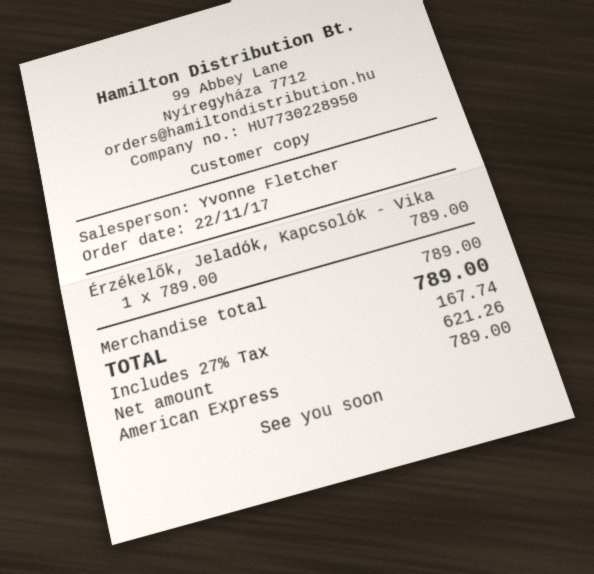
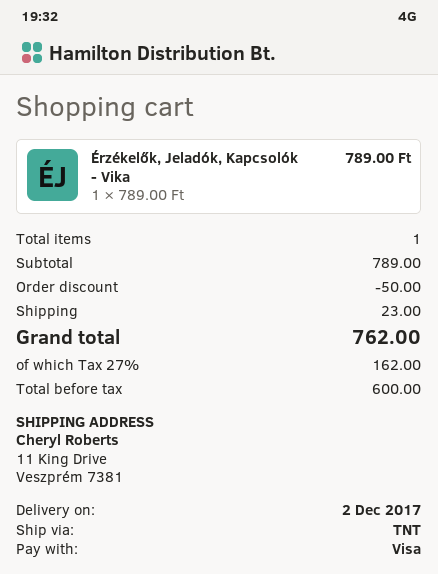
payment method: American Express -> Visa
discount: none -> 50.00
shipping: none -> 23.00
net: 621.26 -> 600.00
tax: 27% = 167.74 -> 27% = 162.00
total: 789.00 -> 762.00

